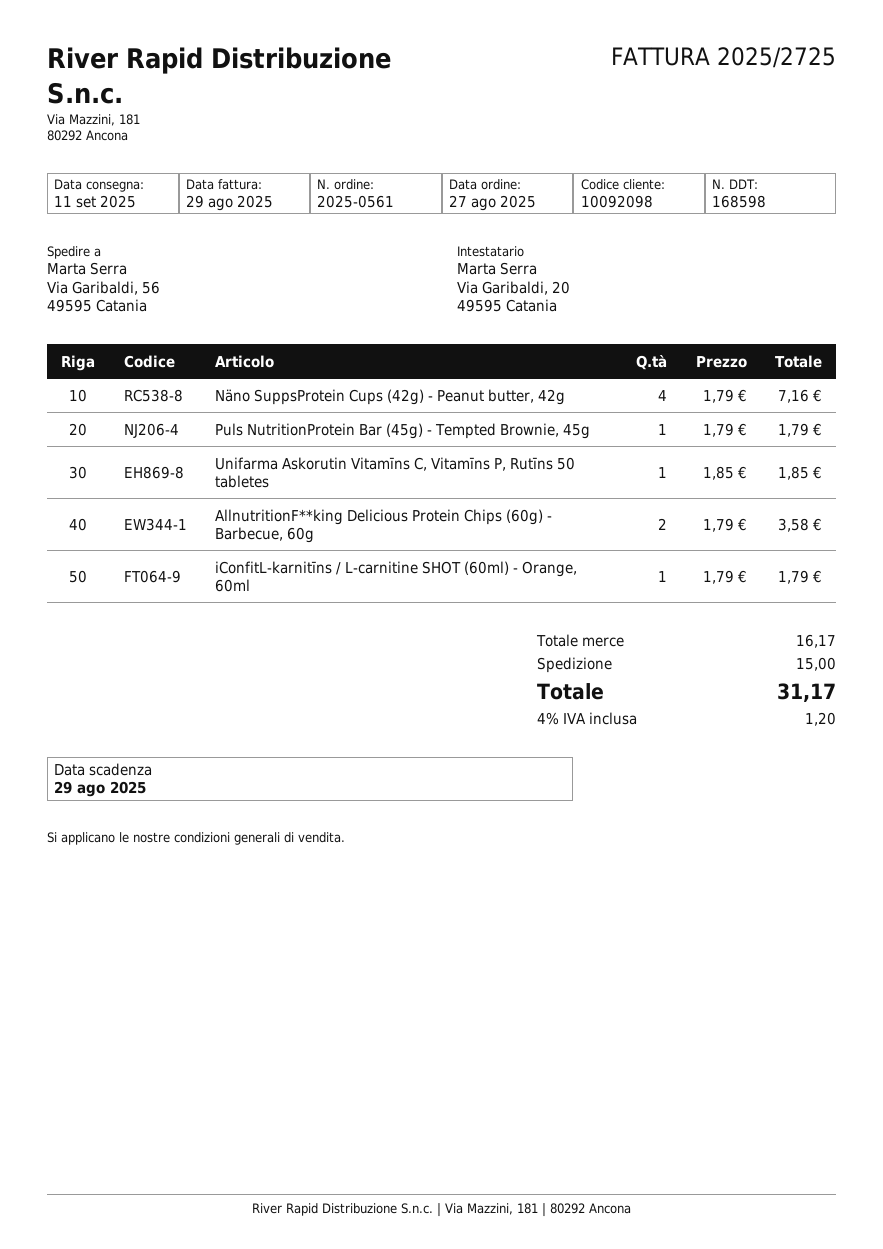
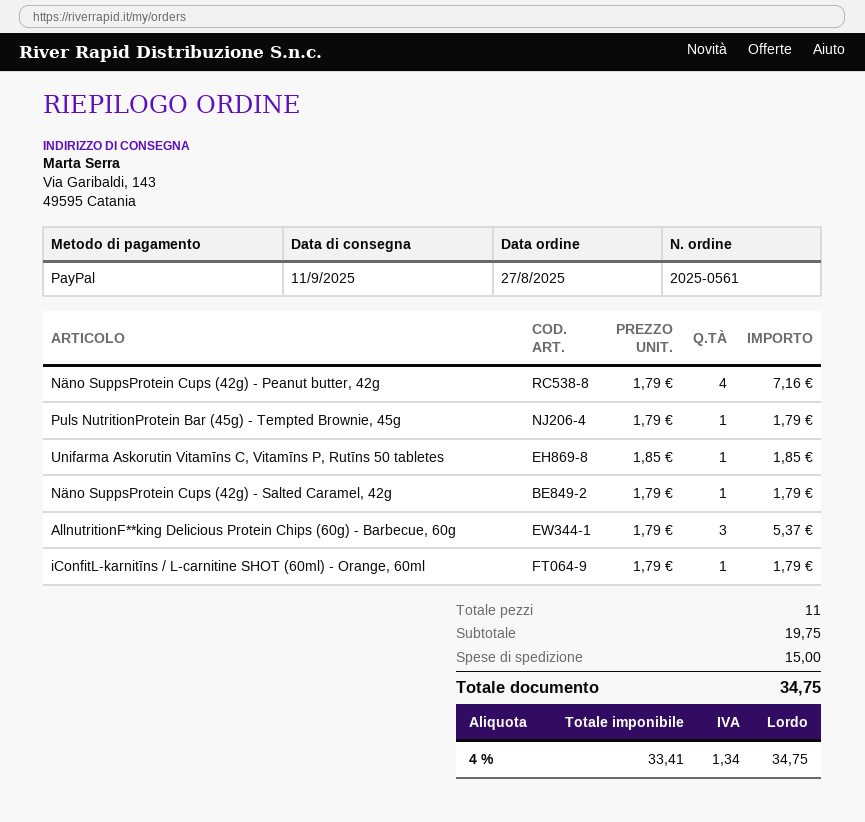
ship to: Via Garibaldi, 56, 49595 Catania -> Via Garibaldi, 143, 49595 Catania
AllnutritionF**king Delicious Protein Chips (60g) - Barbecue, 60g: 2 x 1.79 = 3.58 -> 3 x 1.79 = 5.37
Näno SuppsProtein Cups (42g) - Salted Caramel, 42g: none -> 1 x 1.79 = 1.79
subtotal: 16.17 -> 19.75
tax: 4% = 1.20 -> 4% = 1.34
total: 31.17 -> 34.75

